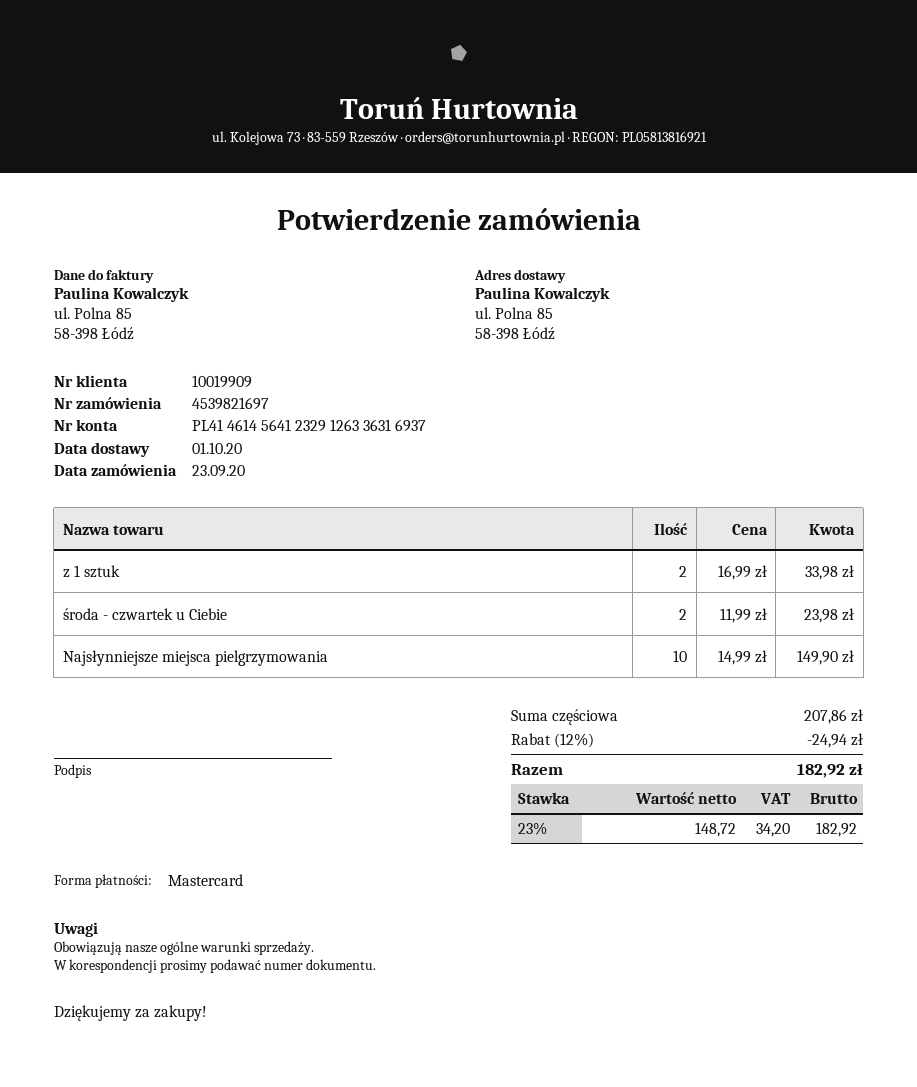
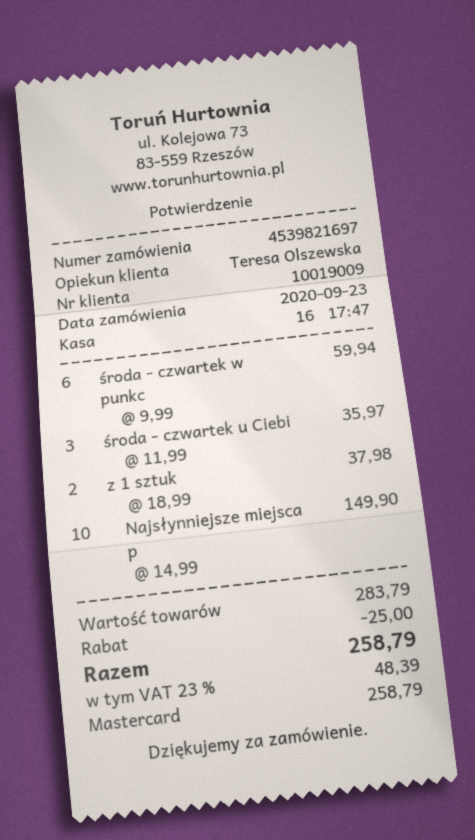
customer number: 10019909 -> 10019009
z 1 sztuk: 2 x 16.99 = 33.98 -> 2 x 18.99 = 37.98
środa - czwartek u Ciebie: 2 x 11.99 = 23.98 -> 3 x 11.99 = 35.97
środa - czwartek w punkc: none -> 6 x 9.99 = 59.94
subtotal: 207.86 -> 283.79
discount: 24.94 -> 25.00
tax: 23% = 34.20 -> 23% = 48.39
total: 182.92 -> 258.79

